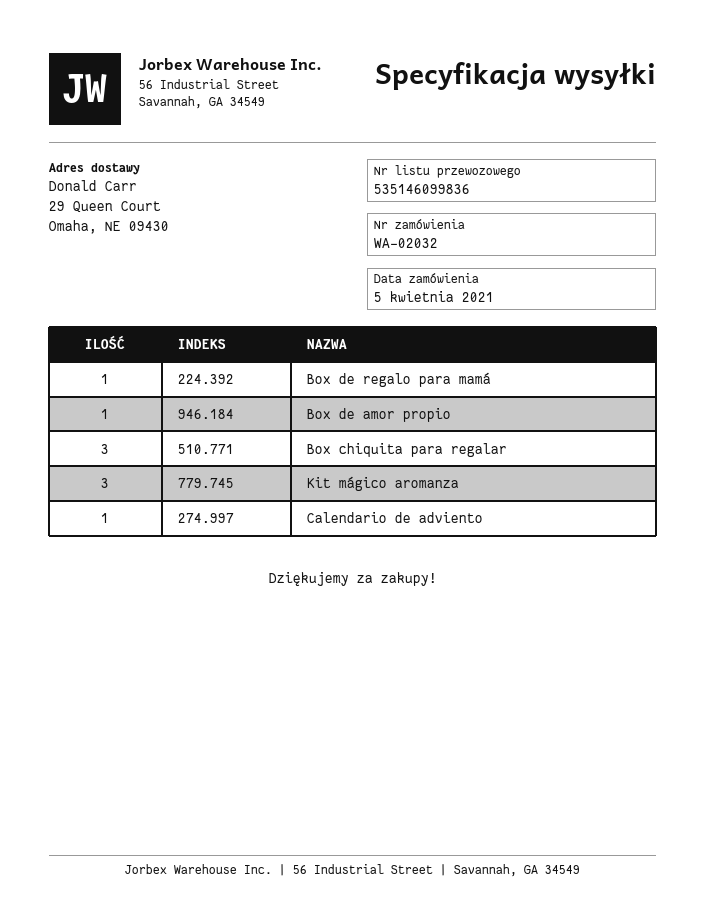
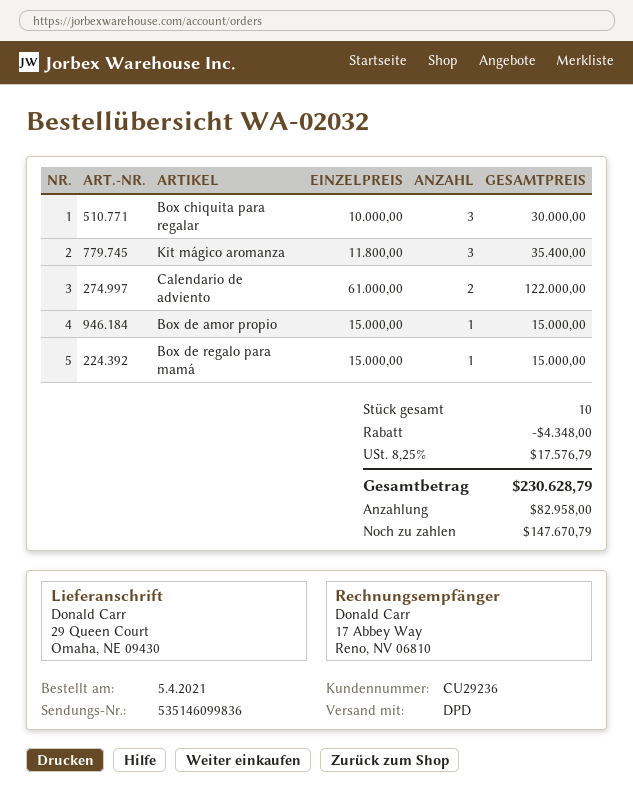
Calendario de adviento: 1 -> 2

